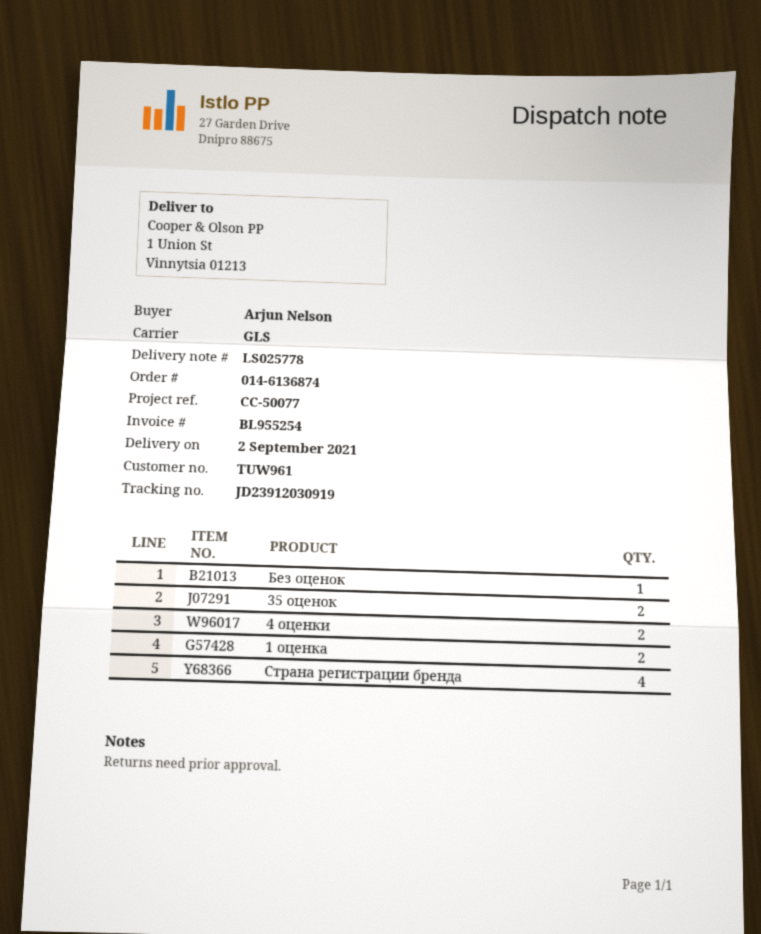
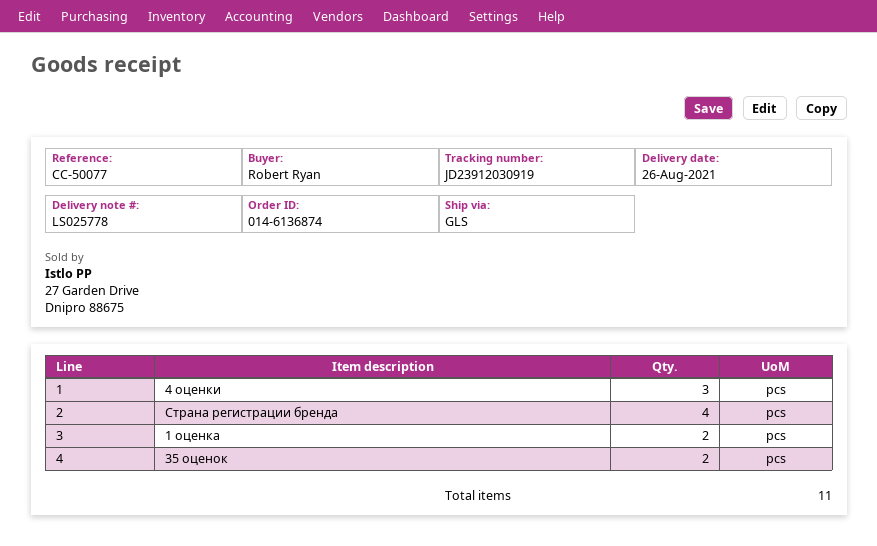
delivery date: 2021-09-02 -> 2021-08-26
ordered by: Arjun Nelson -> Robert Ryan
Без оценок: 1 -> none
4 оценки: 2 -> 3

